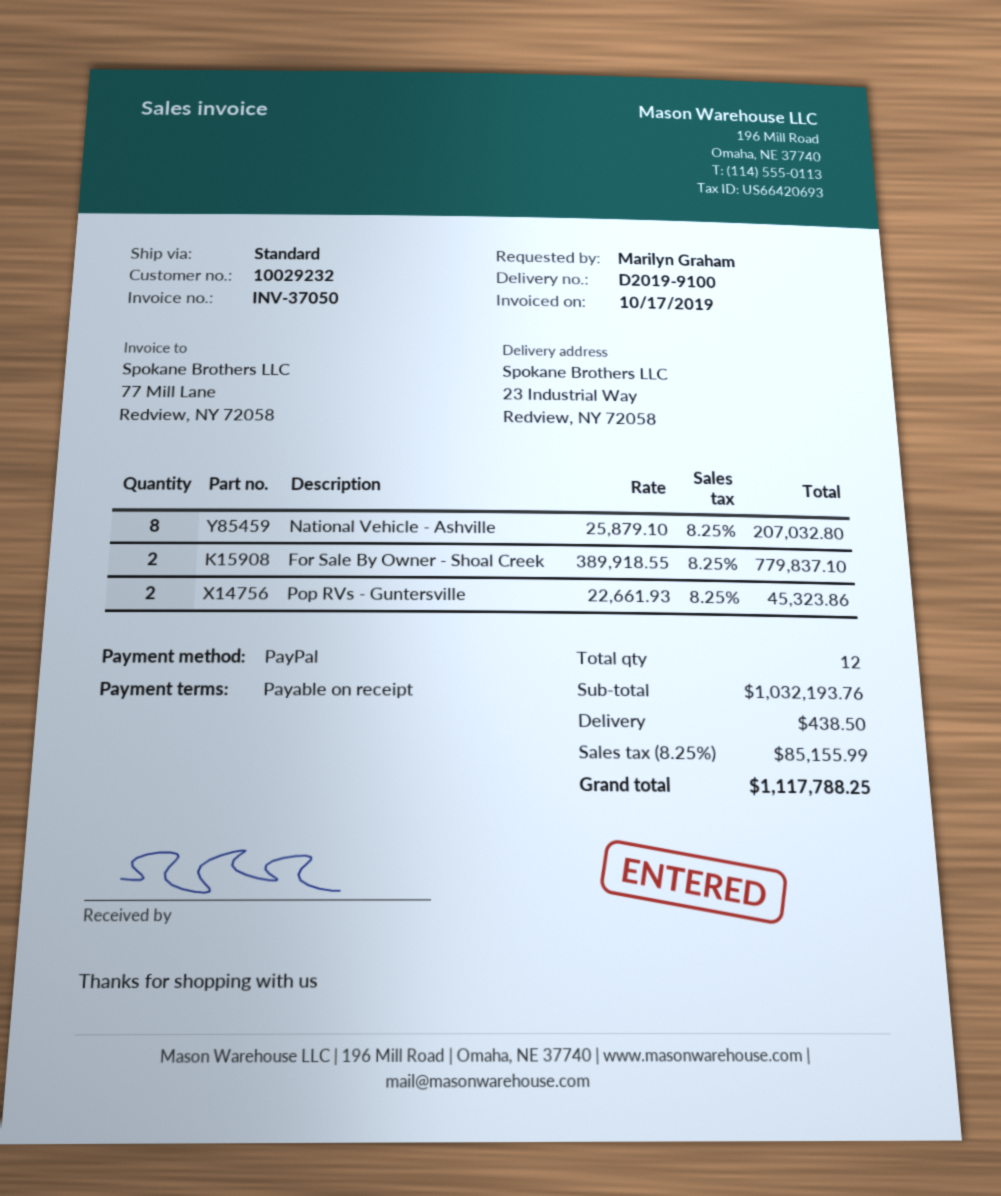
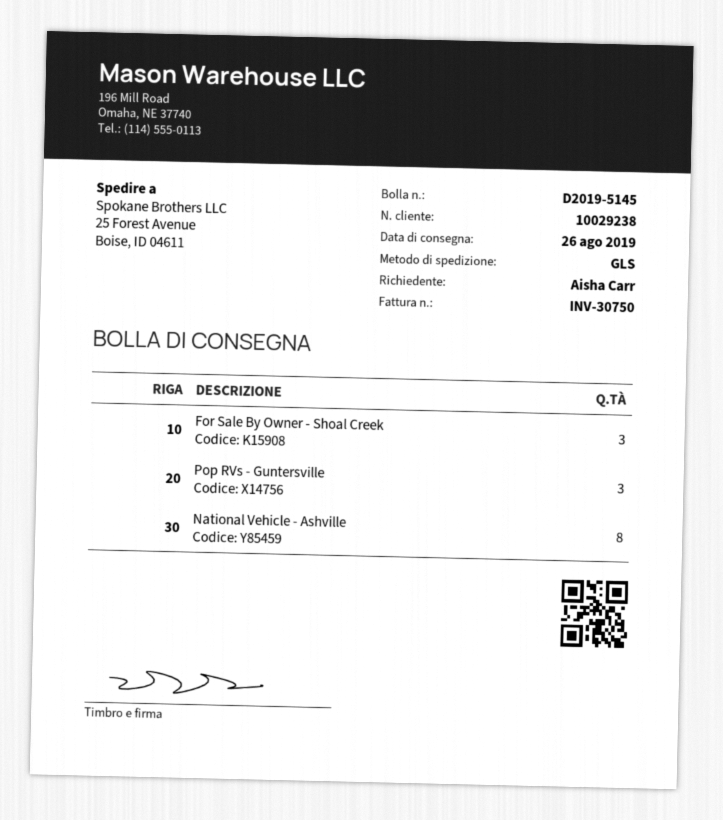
delivery note number: D2019-9100 -> D2019-5145
invoice number: INV-37050 -> INV-30750
customer number: 10029232 -> 10029238
ordered by: Marilyn Graham -> Aisha Carr
shipping method: standard -> GLS
ship to: 23 Industrial Way, Redview, NY 72058 -> 25 Forest Avenue, Boise, ID 04611
For Sale By Owner - Shoal Creek: 2 -> 3
Pop RVs - Guntersville: 2 -> 3

